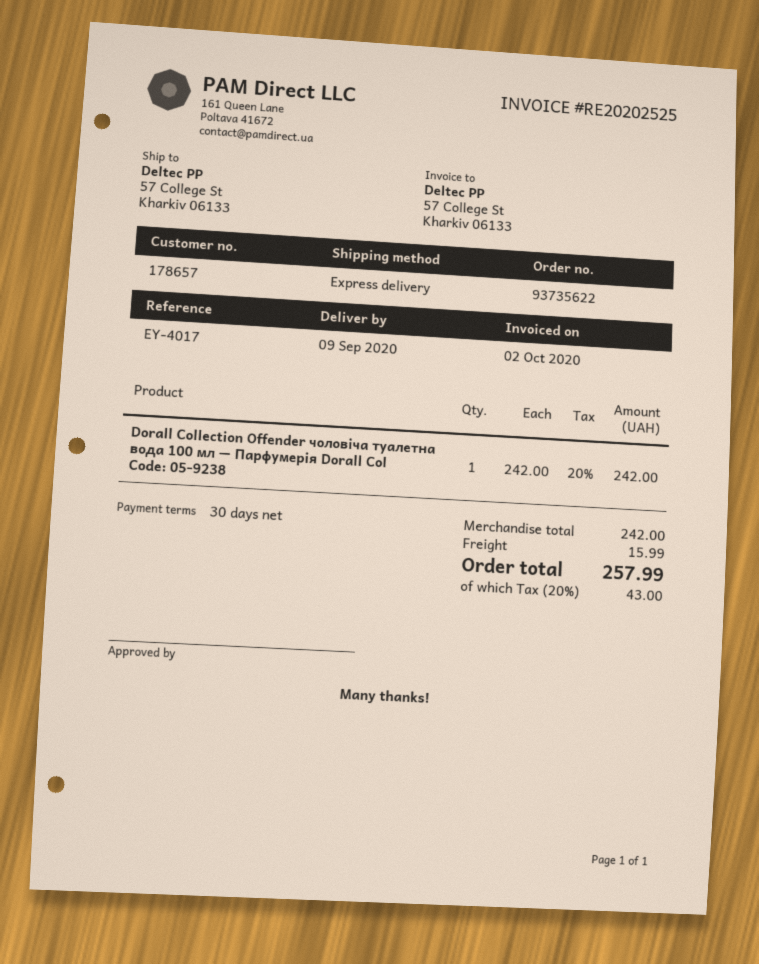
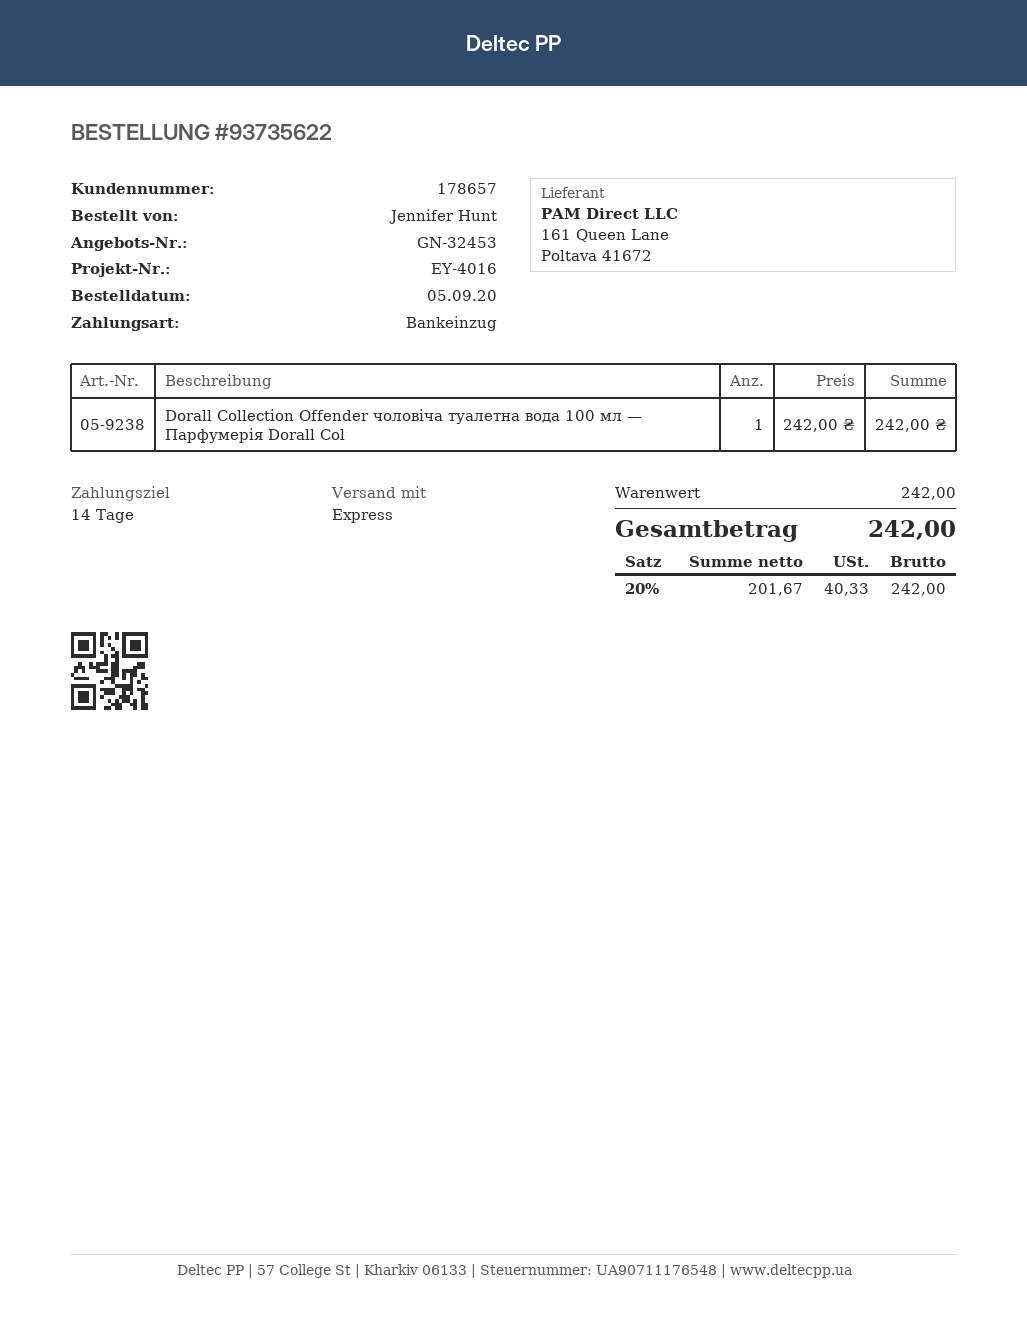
payment terms: 30 days -> 14 days
reference: EY-4017 -> EY-4016
shipping: 15.99 -> none
tax: 20% = 43.00 -> 20% = 40.33
total: 257.99 -> 242.00

